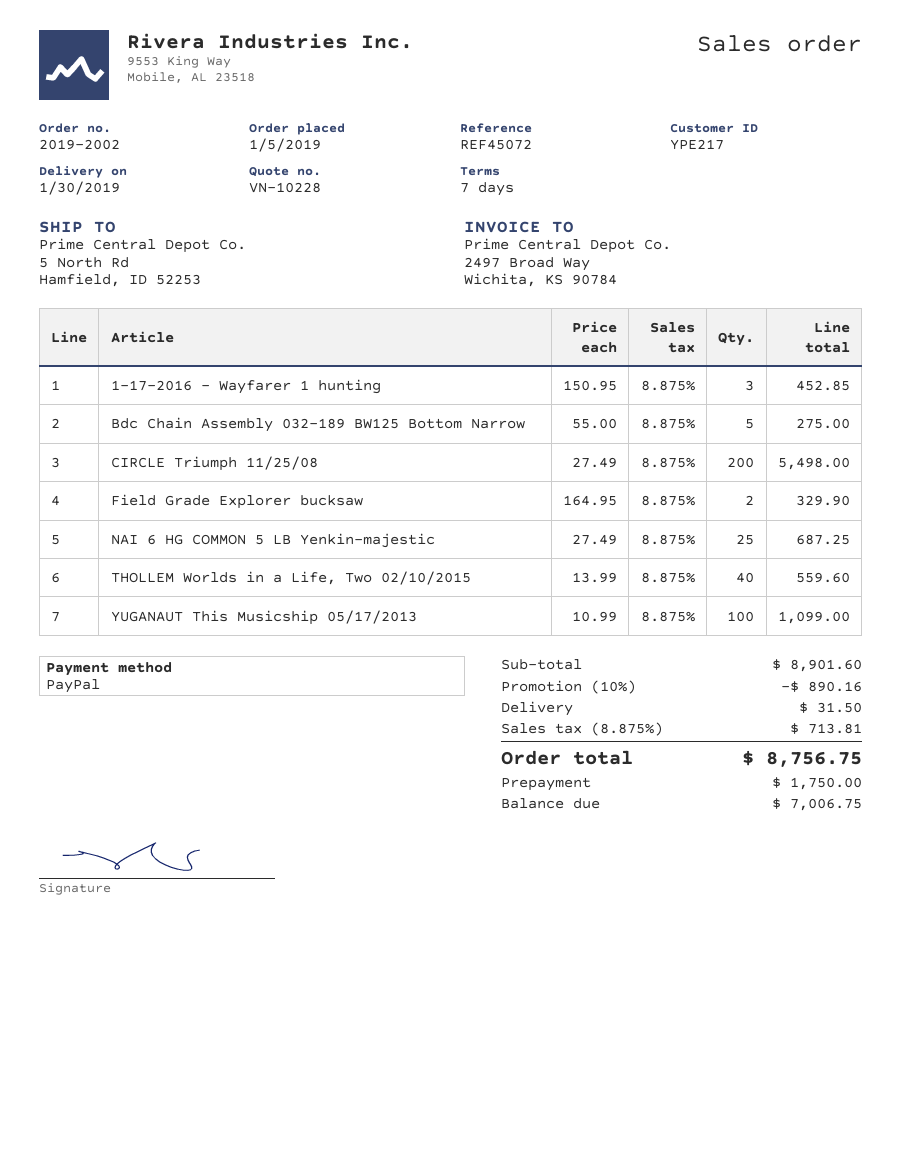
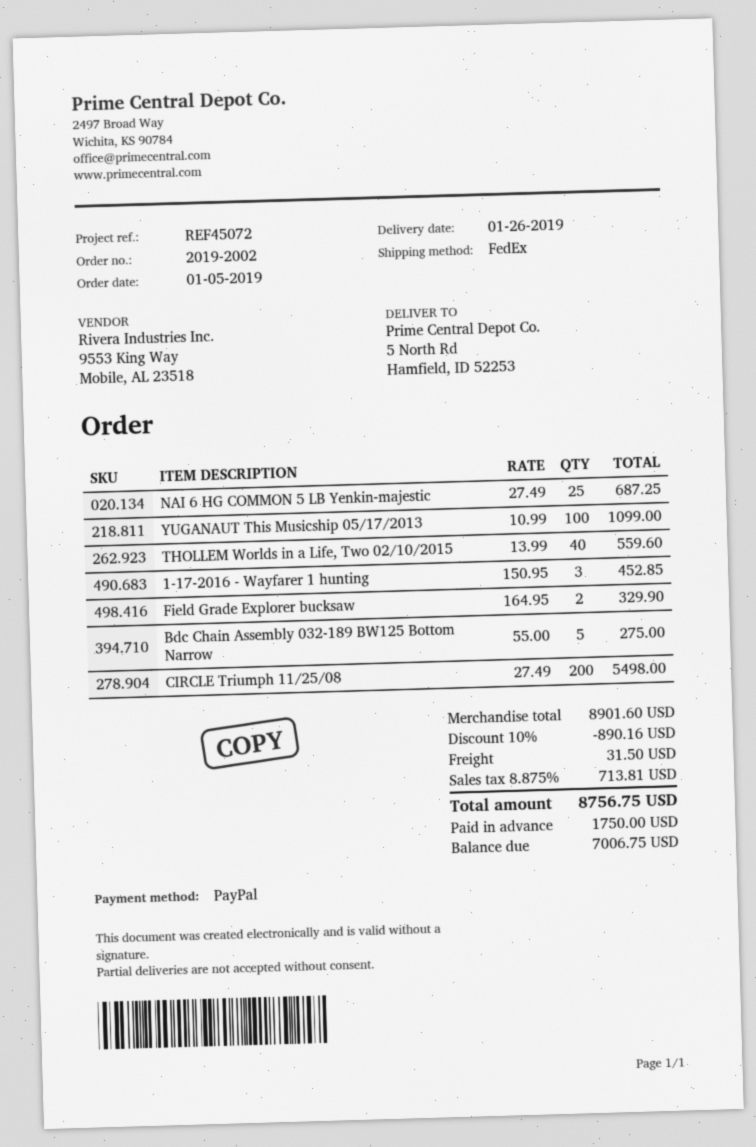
delivery date: 2019-01-30 -> 2019-01-26

